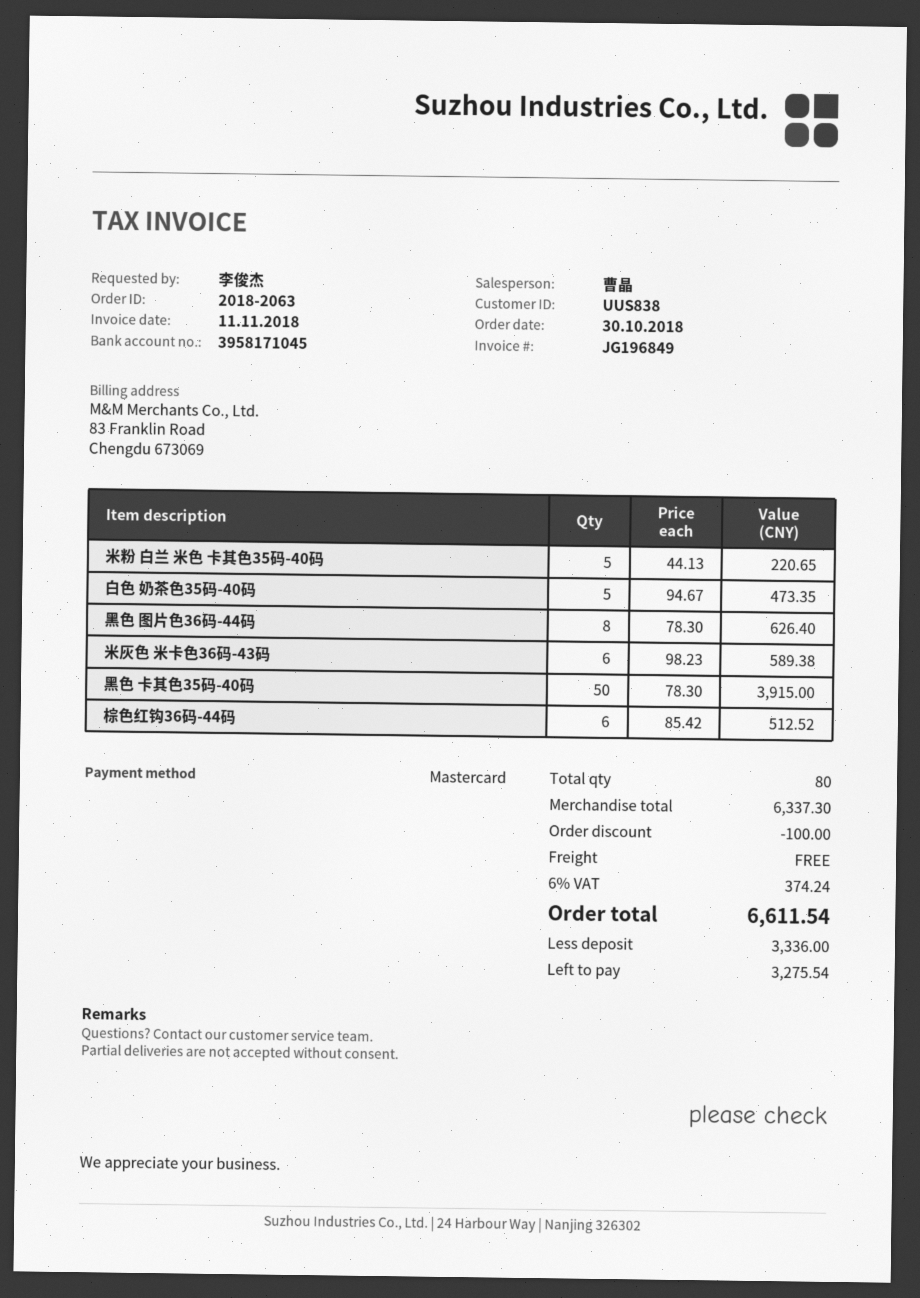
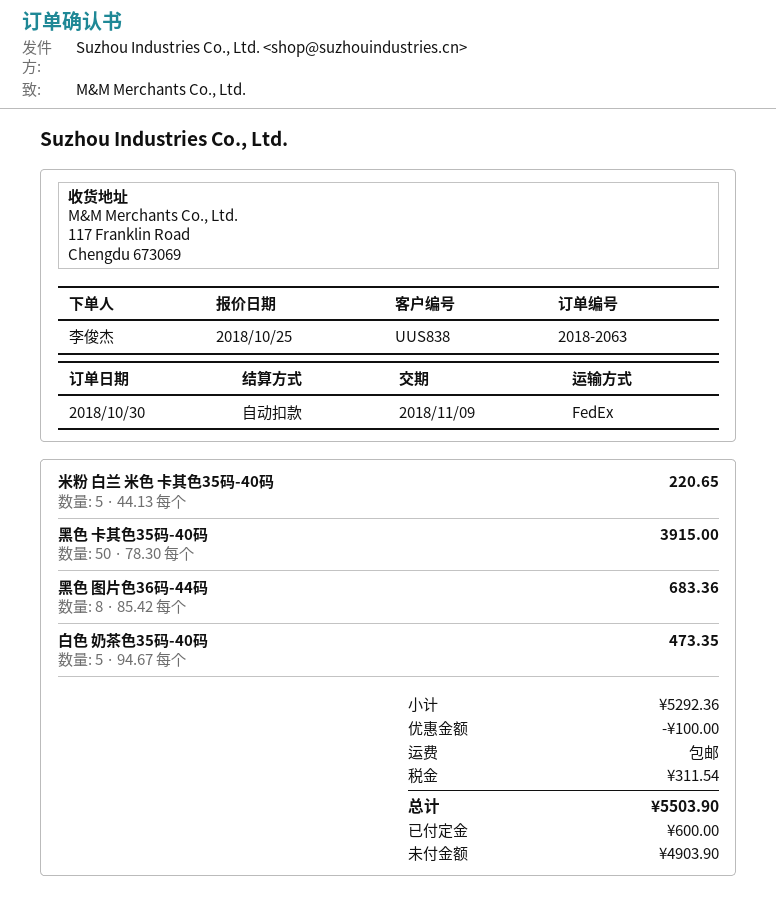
payment method: Mastercard -> direct debit
黑色 图片色36码-44码: 8 x 78.30 = 626.40 -> 8 x 85.42 = 683.36
米灰色 米卡色36码-43码: 6 x 98.23 = 589.38 -> none
棕色红钩36码-44码: 6 x 85.42 = 512.52 -> none
subtotal: 6337.30 -> 5292.36
tax: 374.24 -> 311.54
total: 6611.54 -> 5503.90
deposit: 3336.00 -> 600.00
balance: 3275.54 -> 4903.90

